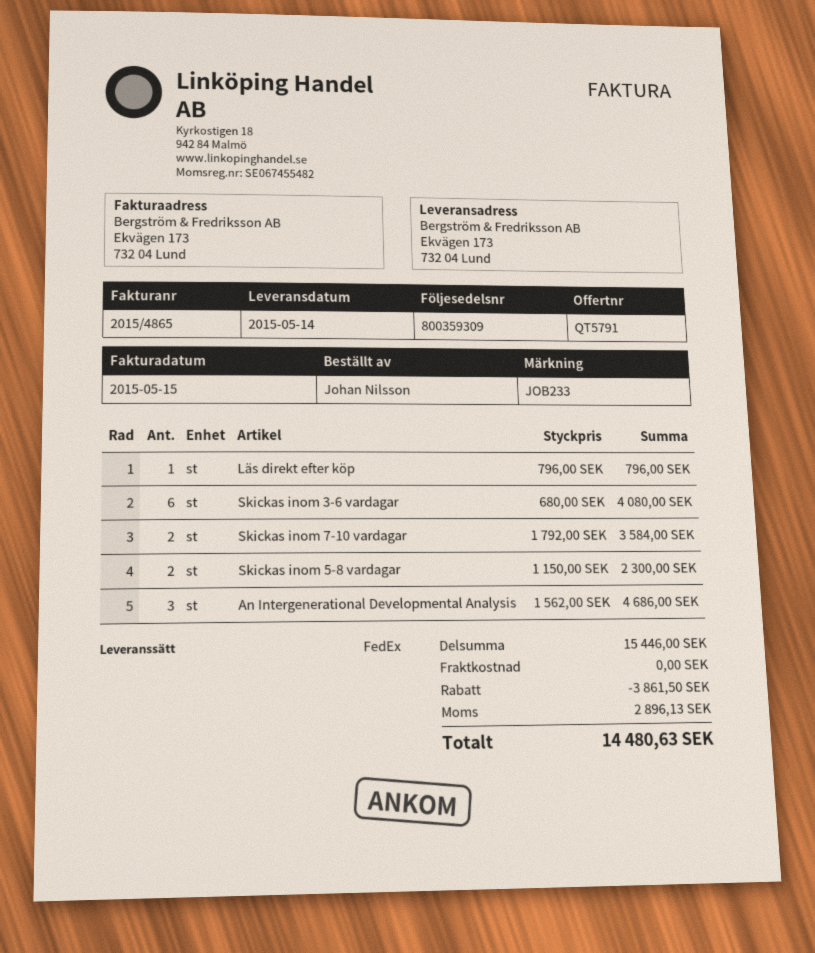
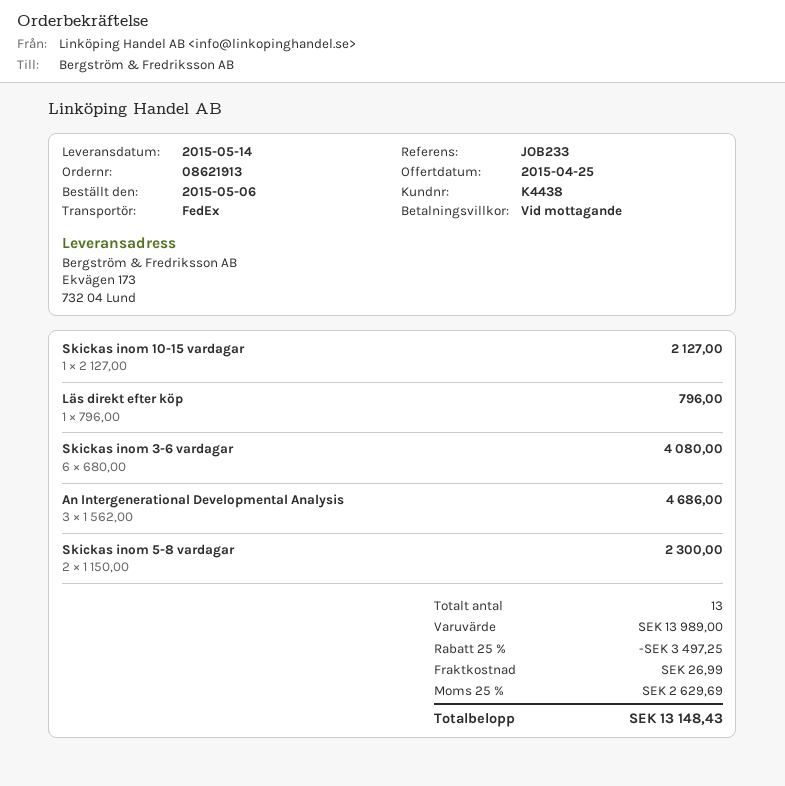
Skickas inom 7-10 vardagar: 2 x 1792.00 = 3584.00 -> none
Skickas inom 10-15 vardagar: none -> 1 x 2127.00 = 2127.00
subtotal: 15446.00 -> 13989.00
discount: 3861.50 -> 3497.25
shipping: 0.00 -> 26.99
tax: 2896.13 -> 2629.69
total: 14480.63 -> 13148.43

